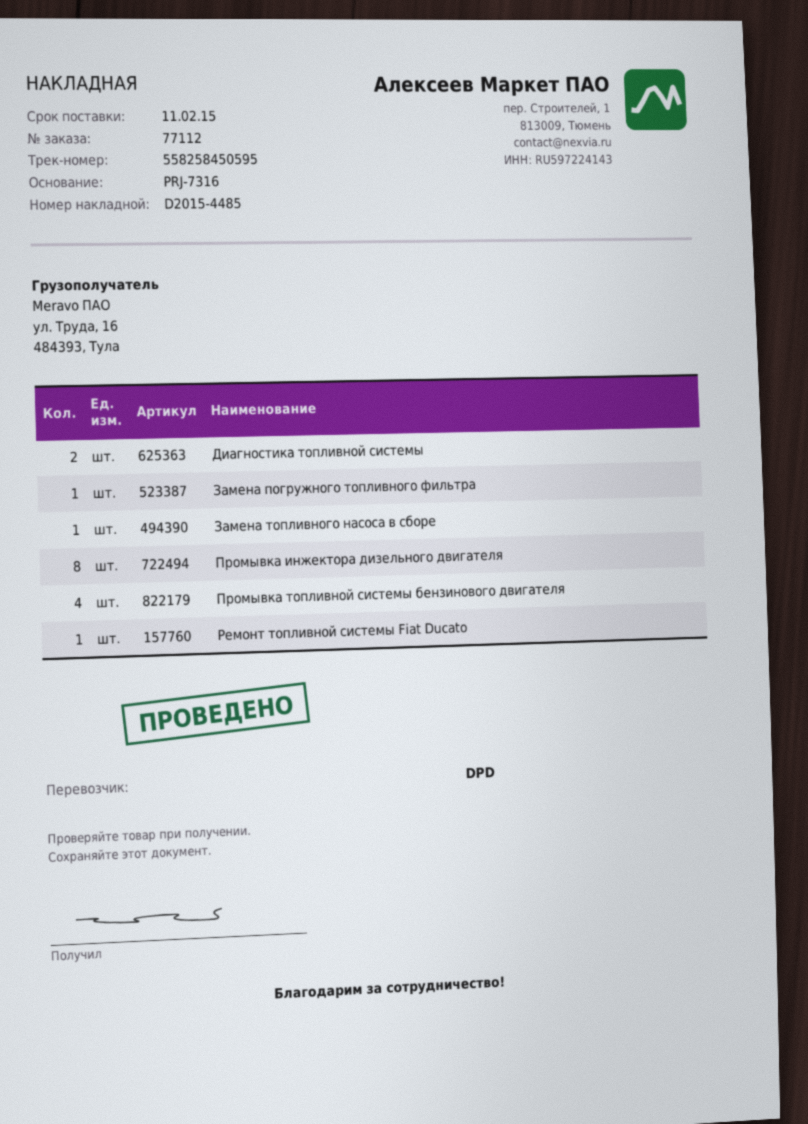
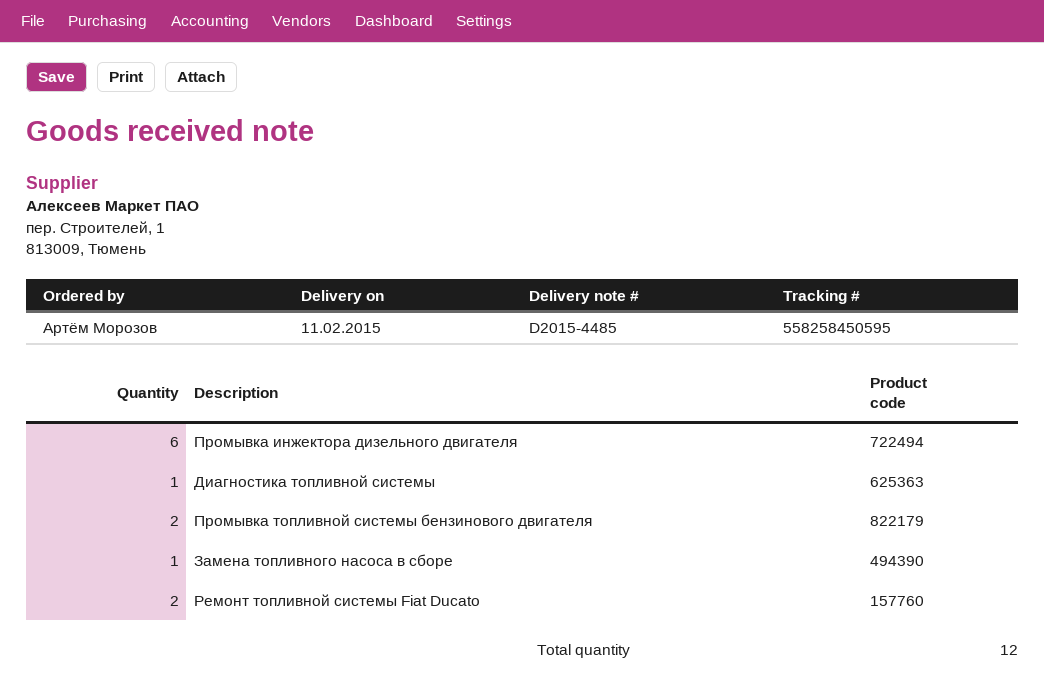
Диагностика топливной системы: 2 -> 1
Замена погружного топливного фильтра: 1 -> none
Промывка инжектора дизельного двигателя: 8 -> 6
Промывка топливной системы бензинового двигателя: 4 -> 2
Ремонт топливной системы Fiat Ducato: 1 -> 2

